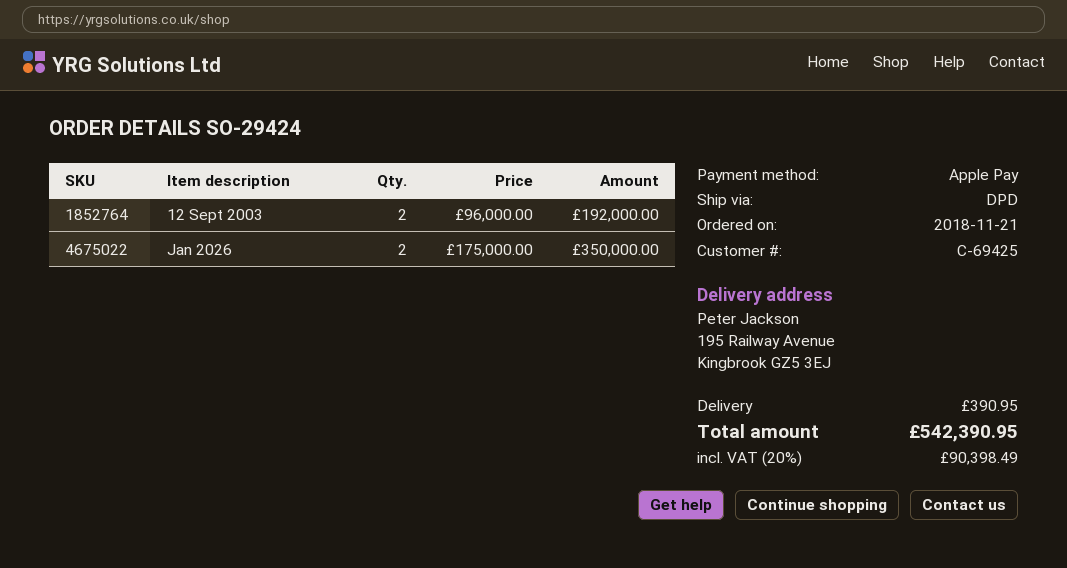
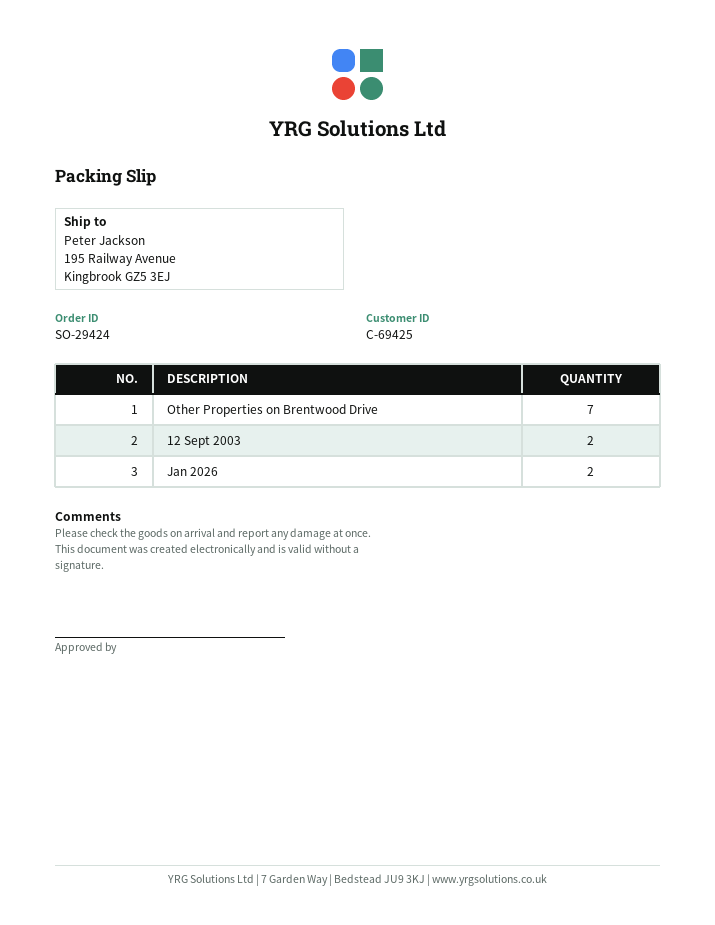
Other Properties on Brentwood Drive: none -> 7

